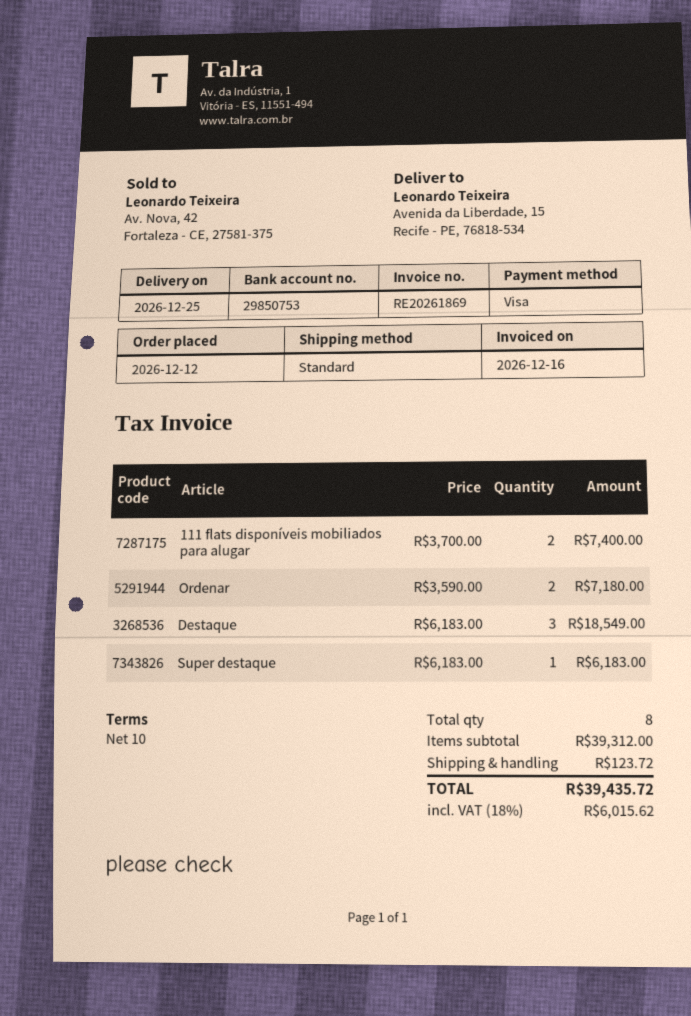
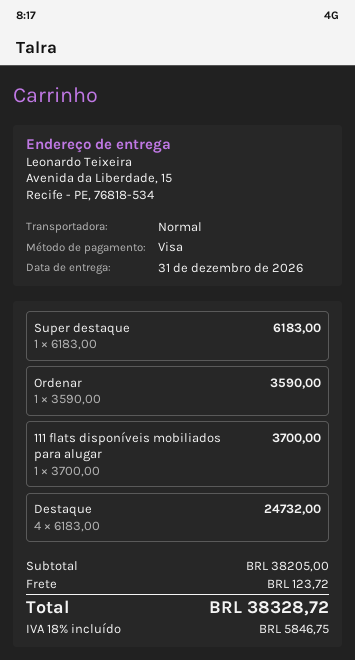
delivery date: 2026-12-25 -> 2026-12-31
111 flats disponíveis mobiliados para alugar: 2 x 3700.00 = 7400.00 -> 1 x 3700.00 = 3700.00
Ordenar: 2 x 3590.00 = 7180.00 -> 1 x 3590.00 = 3590.00
Destaque: 3 x 6183.00 = 18549.00 -> 4 x 6183.00 = 24732.00
subtotal: 39312.00 -> 38205.00
tax: 18% = 6015.62 -> 18% = 5846.75
total: 39435.72 -> 38328.72

